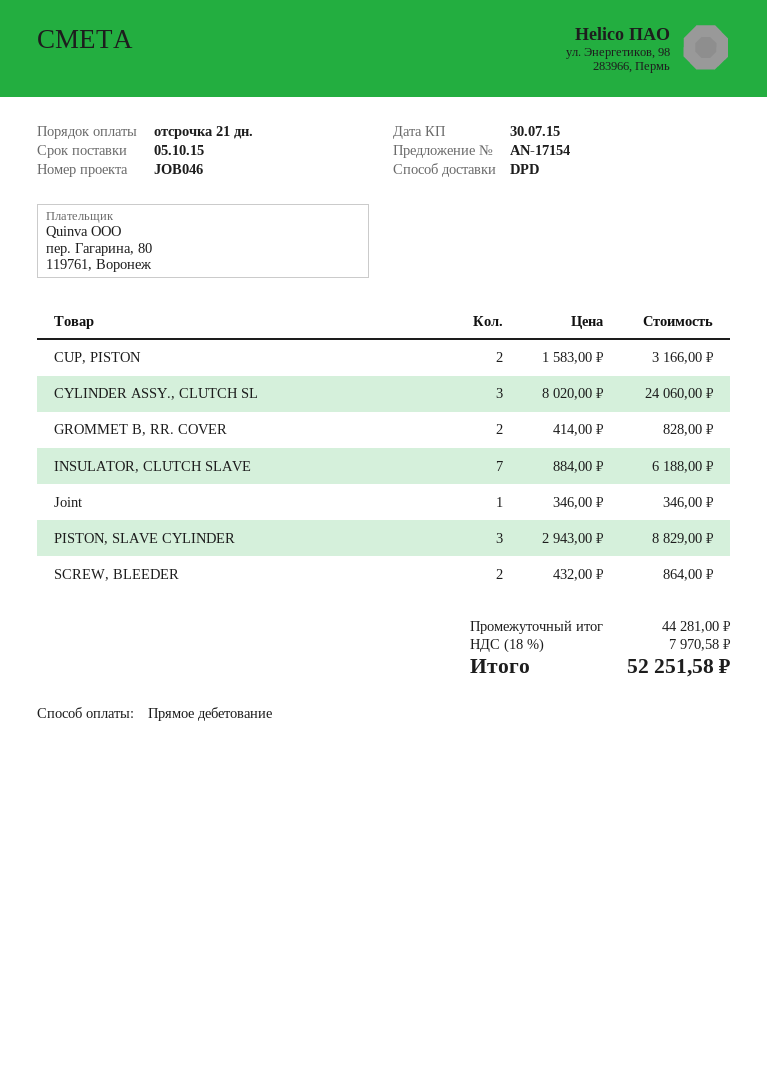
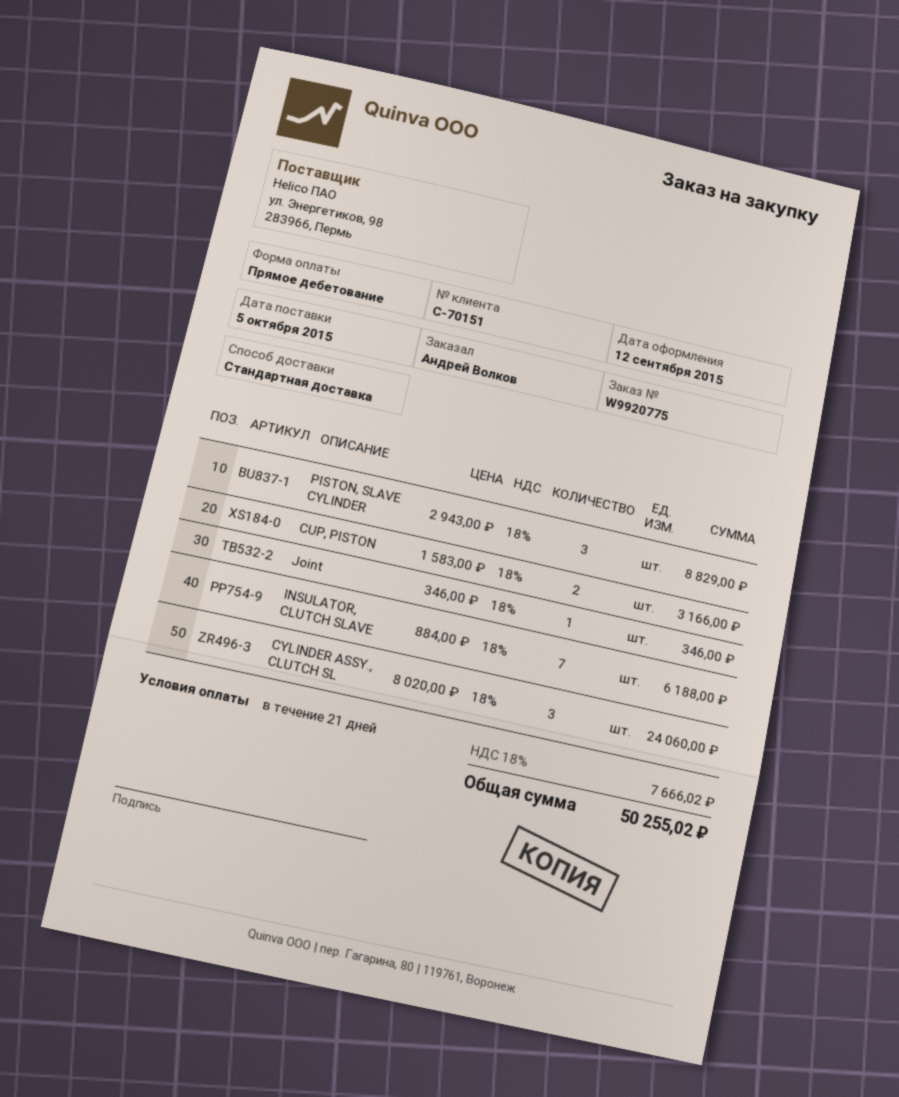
shipping method: DPD -> standard
GROMMET B, RR. COVER: 2 x 414.00 = 828.00 -> none
SCREW, BLEEDER: 2 x 432.00 = 864.00 -> none
tax: 18% = 7970.58 -> 18% = 7666.02
total: 52251.58 -> 50255.02

